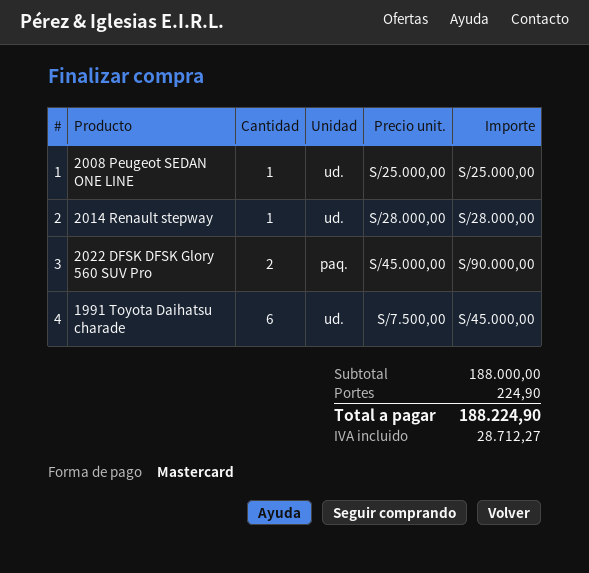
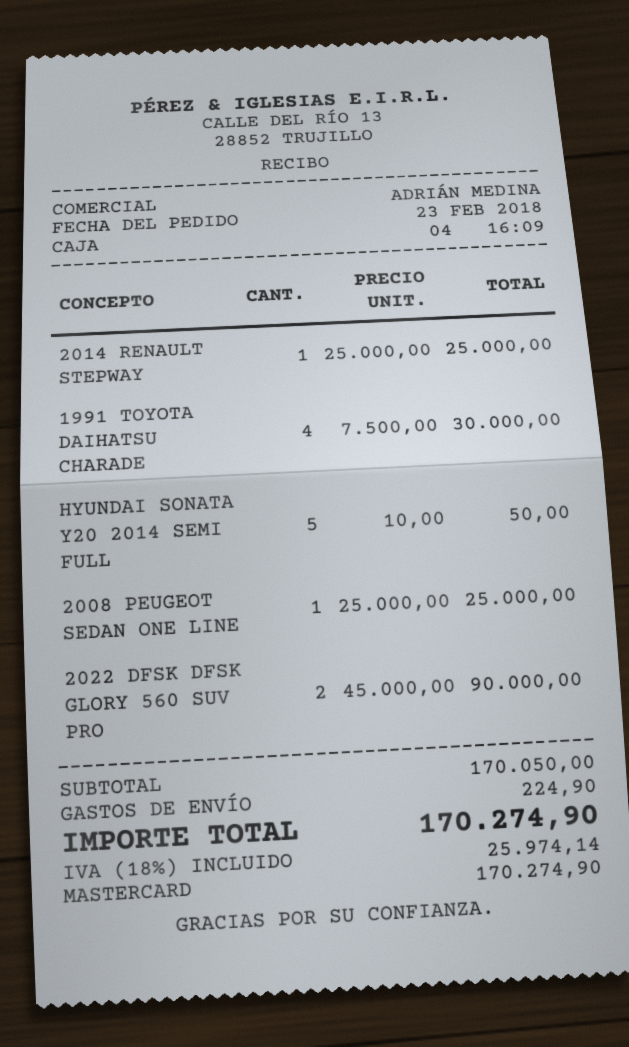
2014 Renault stepway: 1 x 28000.00 = 28000.00 -> 1 x 25000.00 = 25000.00
1991 Toyota Daihatsu charade: 6 x 7500.00 = 45000.00 -> 4 x 7500.00 = 30000.00
HYUNDAI SONATA Y20 2014 SEMI FULL: none -> 5 x 10.00 = 50.00
subtotal: 188000.00 -> 170050.00
tax: 28712.27 -> 25974.14
total: 188224.90 -> 170274.90

